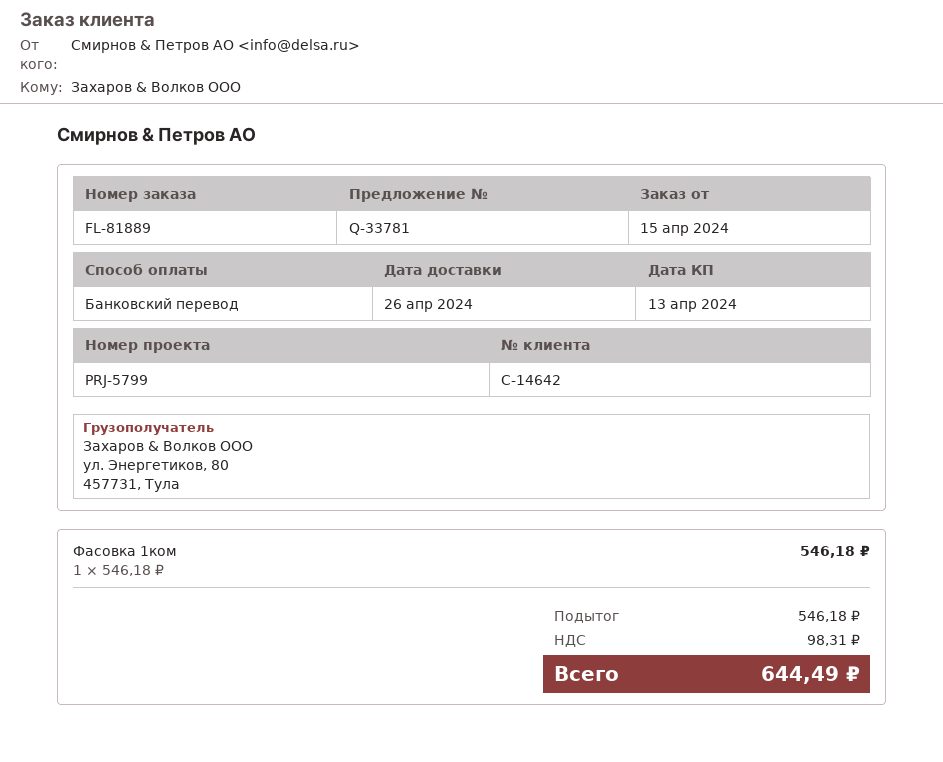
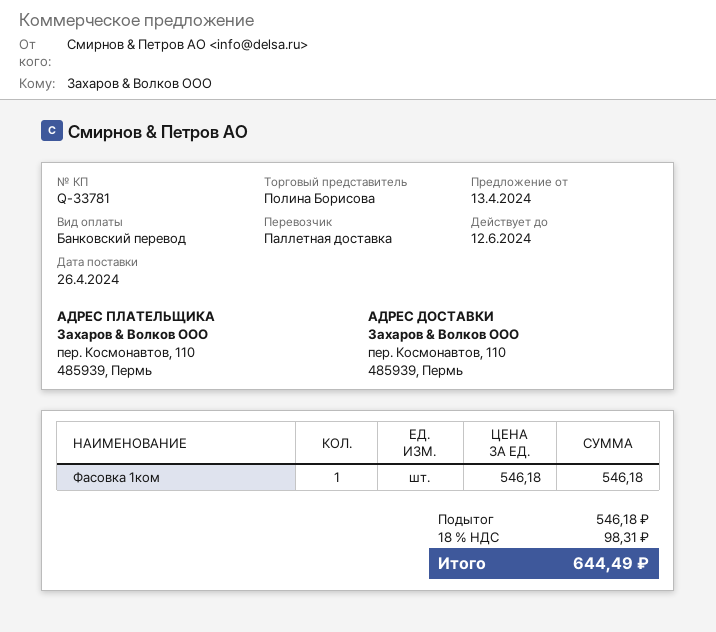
ship to: ул. Энергетиков, 80, 457731, Тула -> пер. Космонавтов, 110, 485939, Пермь

